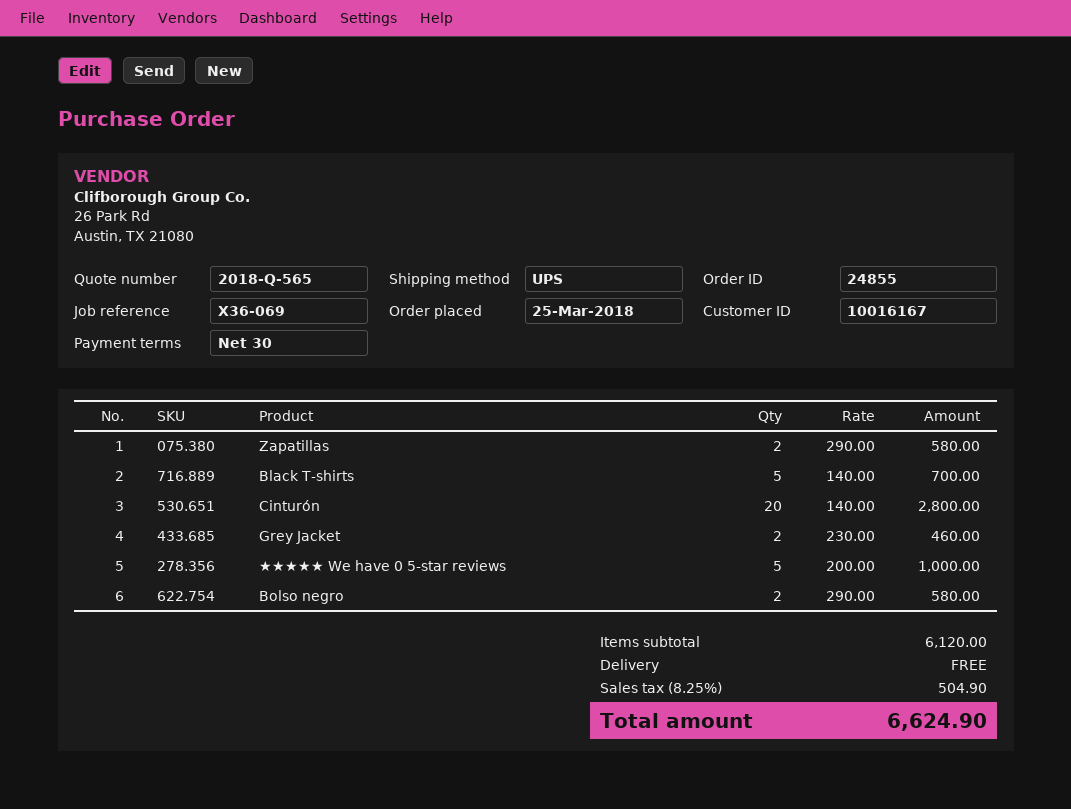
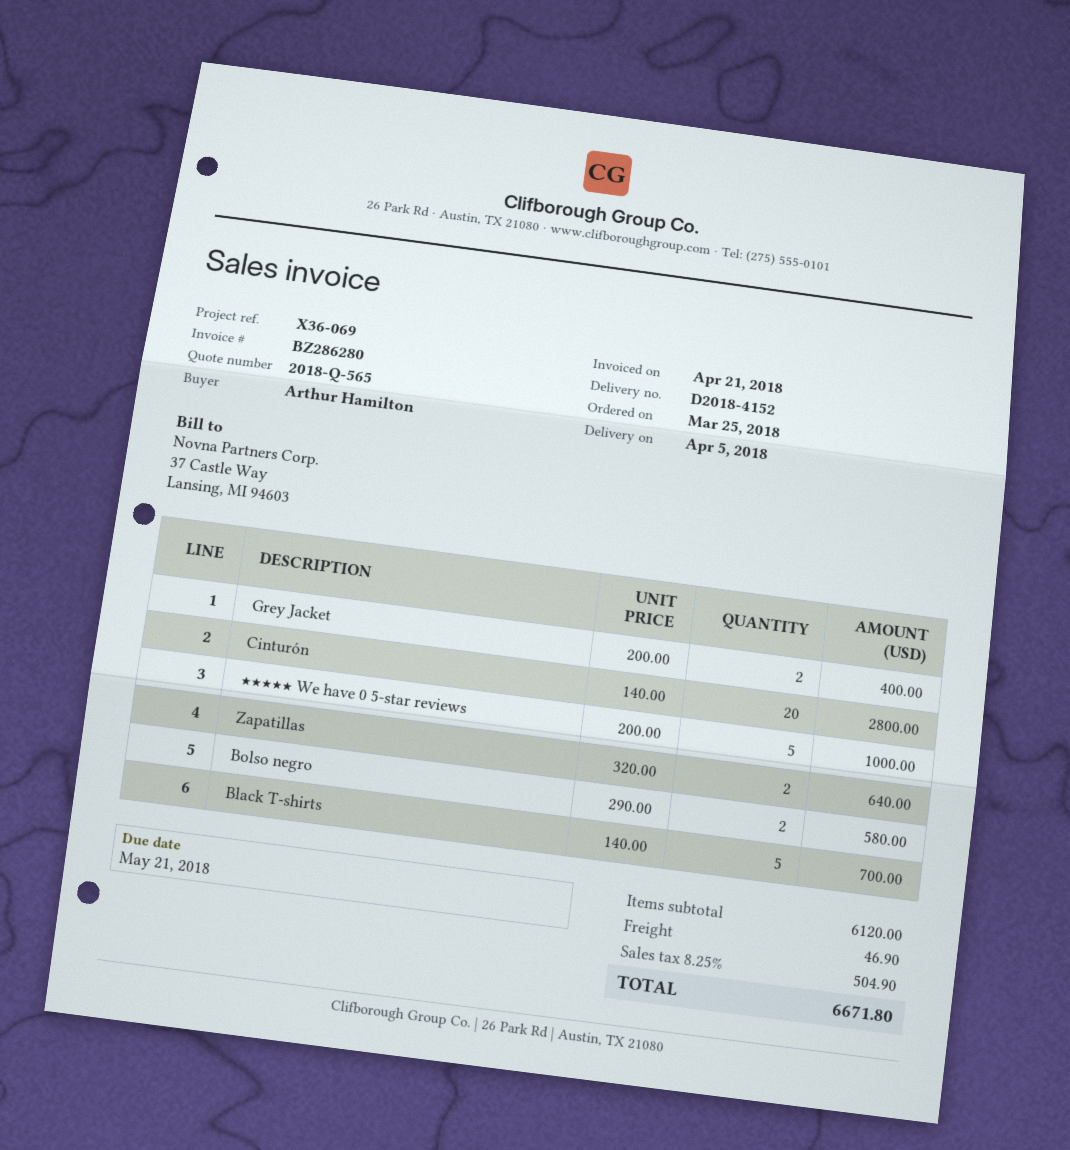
Zapatillas: 2 x 290.00 = 580.00 -> 2 x 320.00 = 640.00
Grey Jacket: 2 x 230.00 = 460.00 -> 2 x 200.00 = 400.00
shipping: 0.00 -> 46.90
total: 6624.90 -> 6671.80

